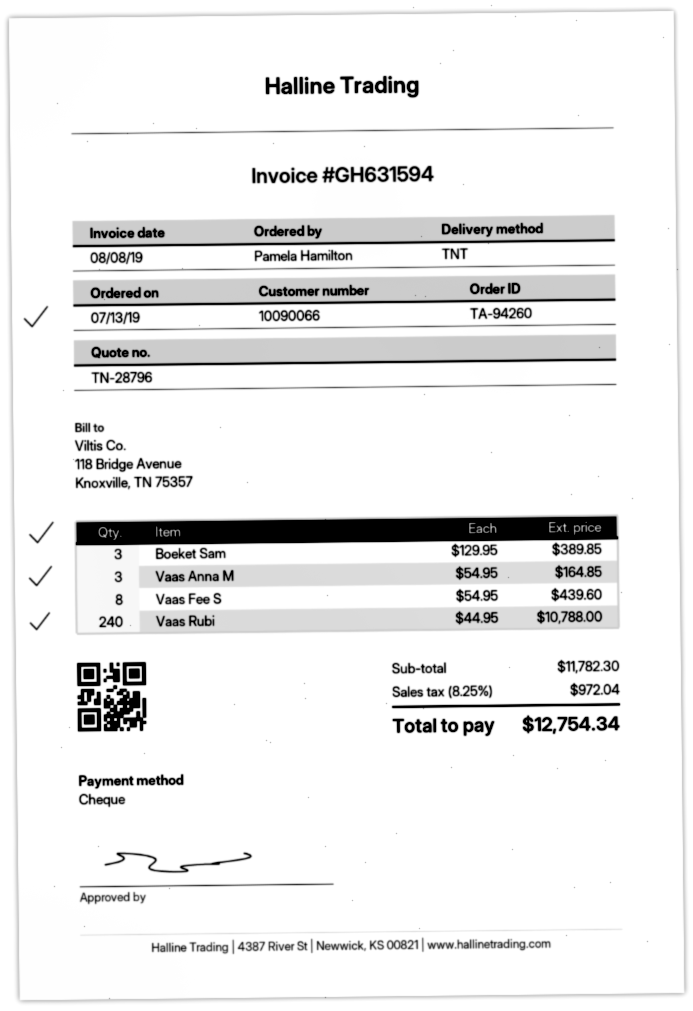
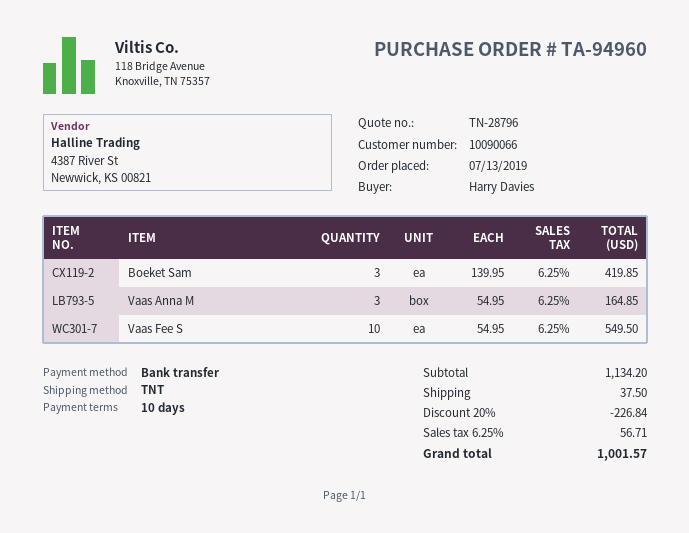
order number: TA-94260 -> TA-94960
ordered by: Pamela Hamilton -> Harry Davies
payment method: cheque -> bank transfer
Boeket Sam: 3 x 129.95 = 389.85 -> 3 x 139.95 = 419.85
Vaas Fee S: 8 x 54.95 = 439.60 -> 10 x 54.95 = 549.50
Vaas Rubi: 240 x 44.95 = 10788.00 -> none
subtotal: 11782.30 -> 1134.20
discount: none -> 20% = 226.84
shipping: none -> 37.50
tax: 8.25% = 972.04 -> 6.25% = 56.71
total: 12754.34 -> 1001.57

